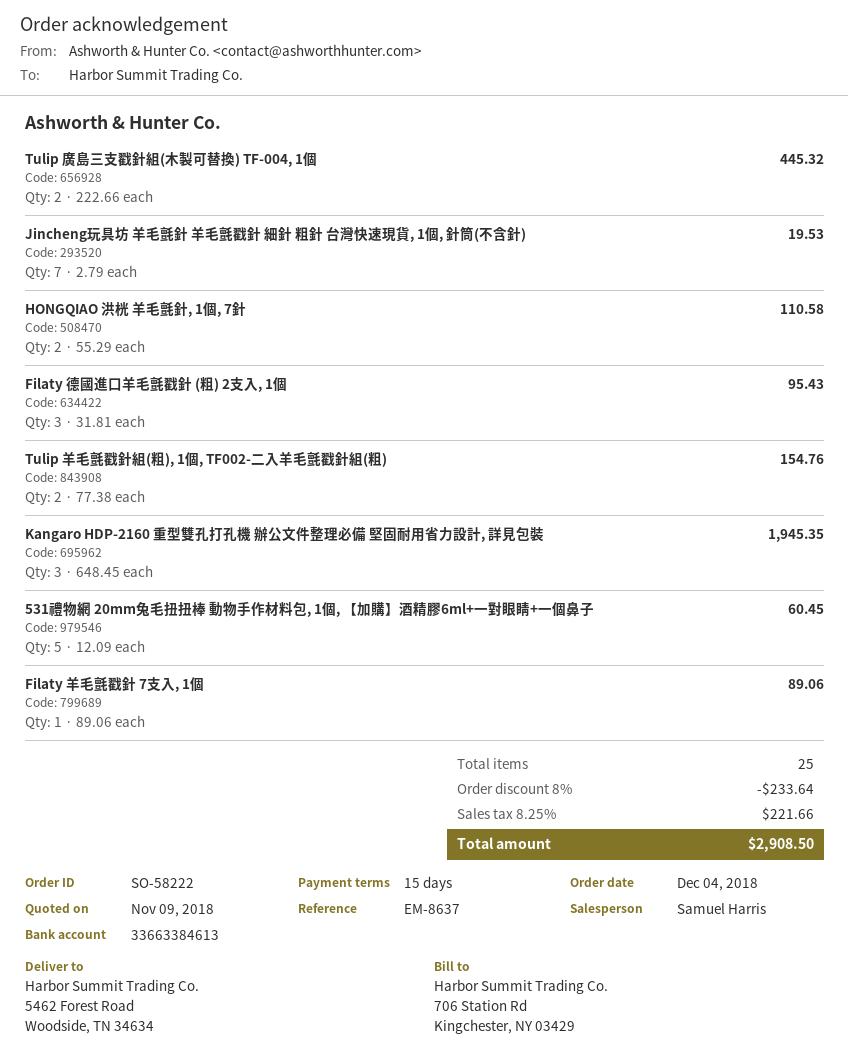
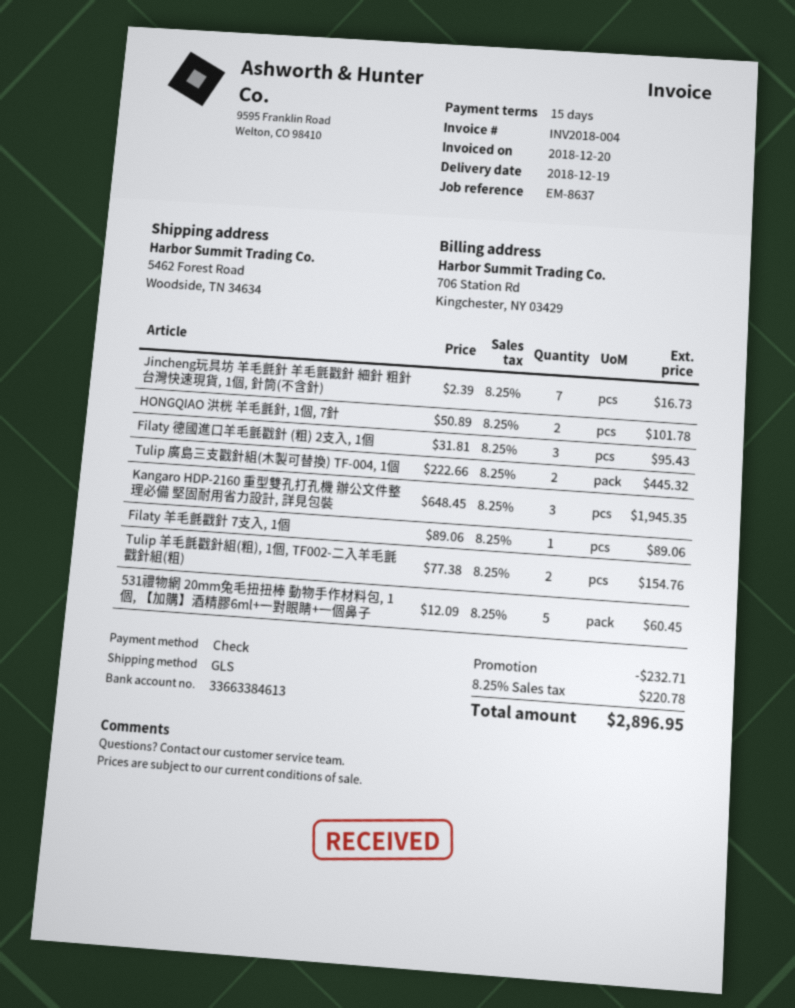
Jincheng玩具坊 羊毛氈針 羊毛氈戳針 細針 粗針 台灣快速現貨, 1個, 針筒(不含針): 7 x 2.79 = 19.53 -> 7 x 2.39 = 16.73
HONGQIAO 洪桄 羊毛氈針, 1個, 7針: 2 x 55.29 = 110.58 -> 2 x 50.89 = 101.78
discount: 233.64 -> 232.71
tax: 8.25% = 221.66 -> 8.25% = 220.78
total: 2908.50 -> 2896.95

